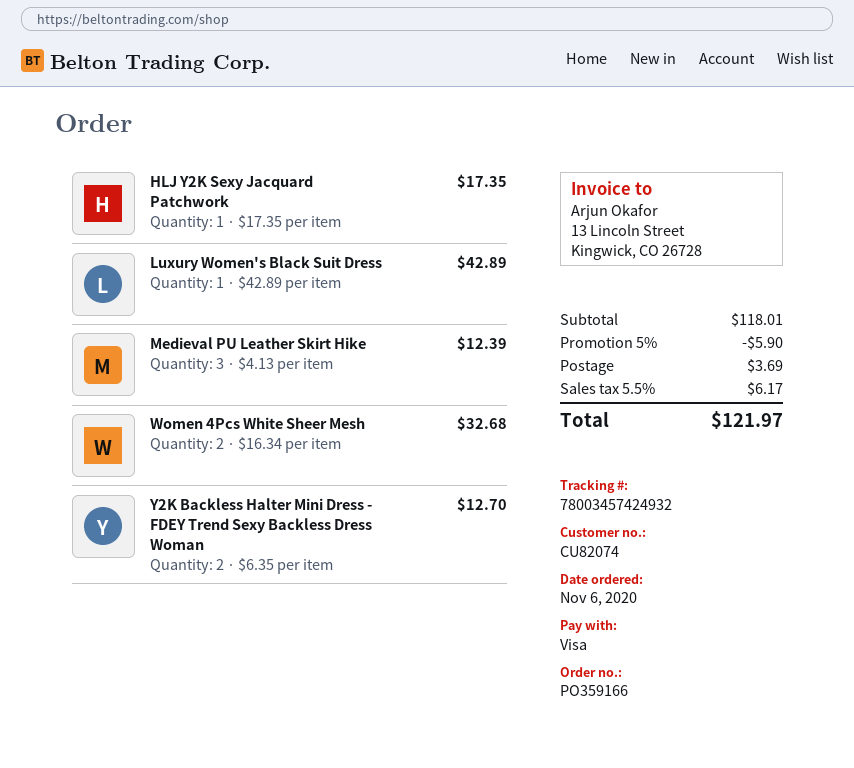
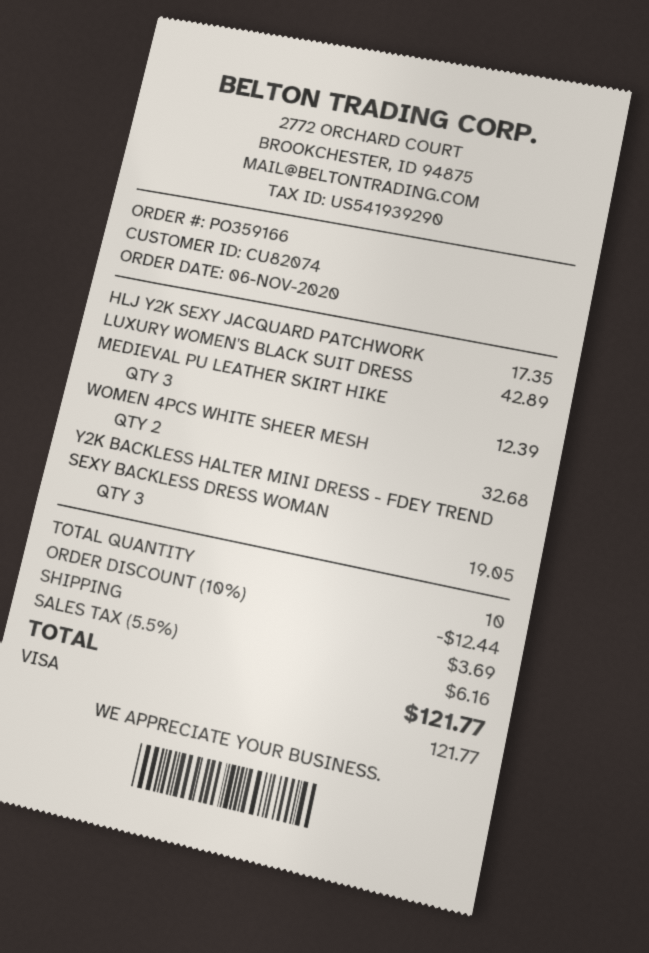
Y2K Backless Halter Mini Dress - FDEY Trend Sexy Backless Dress Woman: 2 for 12.70 -> 3 for 19.05
discount: 5% = 5.90 -> 10% = 12.44
tax: 5.5% = 6.17 -> 5.5% = 6.16
total: 121.97 -> 121.77

